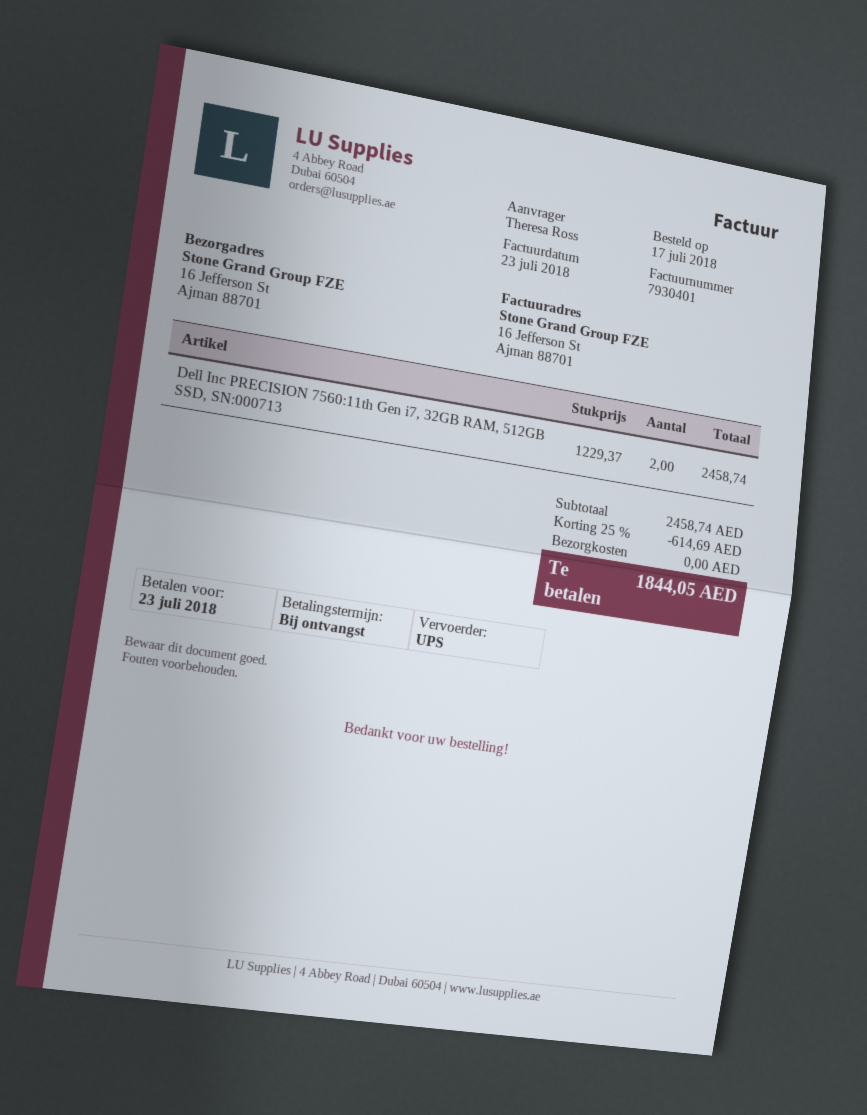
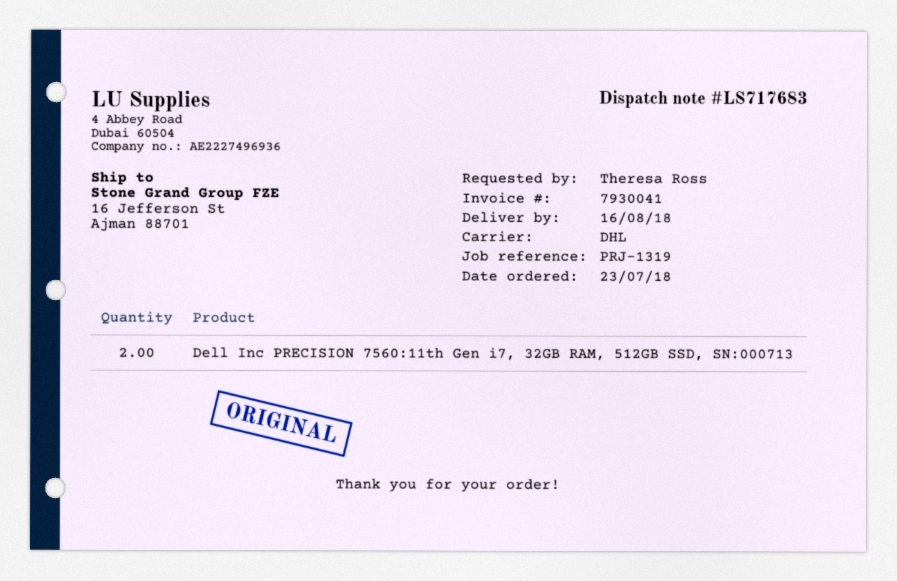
order date: 2018-07-17 -> 2018-07-23
invoice number: 7930401 -> 7930041
shipping method: UPS -> DHL

